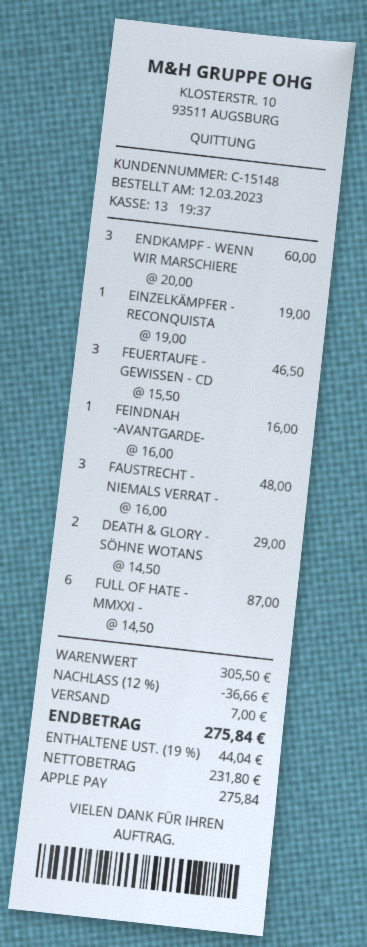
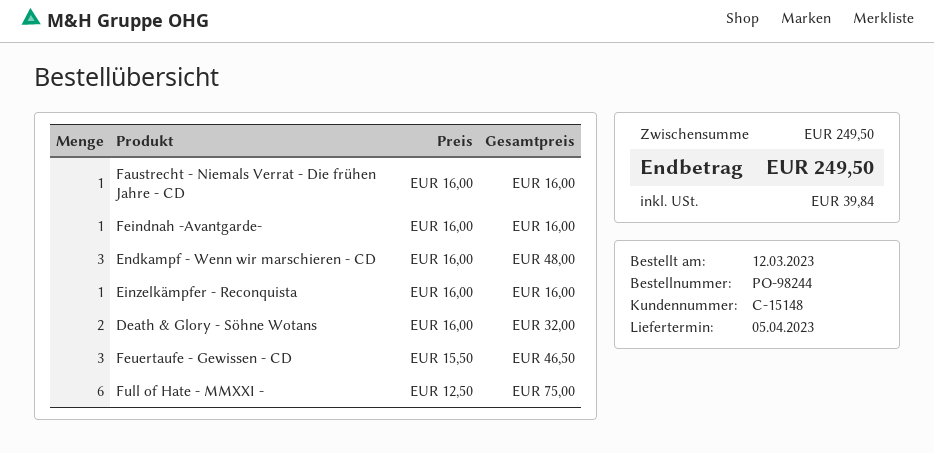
ENDKAMPF - WENN WIR MARSCHIERE: 3 x 20.00 = 60.00 -> 3 x 16.00 = 48.00
EINZELKÄMPFER - RECONQUISTA: 1 x 19.00 = 19.00 -> 1 x 16.00 = 16.00
FAUSTRECHT - NIEMALS VERRAT -: 3 x 16.00 = 48.00 -> 1 x 16.00 = 16.00
DEATH & GLORY - SÖHNE WOTANS: 2 x 14.50 = 29.00 -> 2 x 16.00 = 32.00
FULL OF HATE - MMXXI -: 6 x 14.50 = 87.00 -> 6 x 12.50 = 75.00
subtotal: 305.50 -> 249.50
discount: 12% = 36.66 -> none
shipping: 7.00 -> none
tax: 44.04 -> 39.84
total: 275.84 -> 249.50

